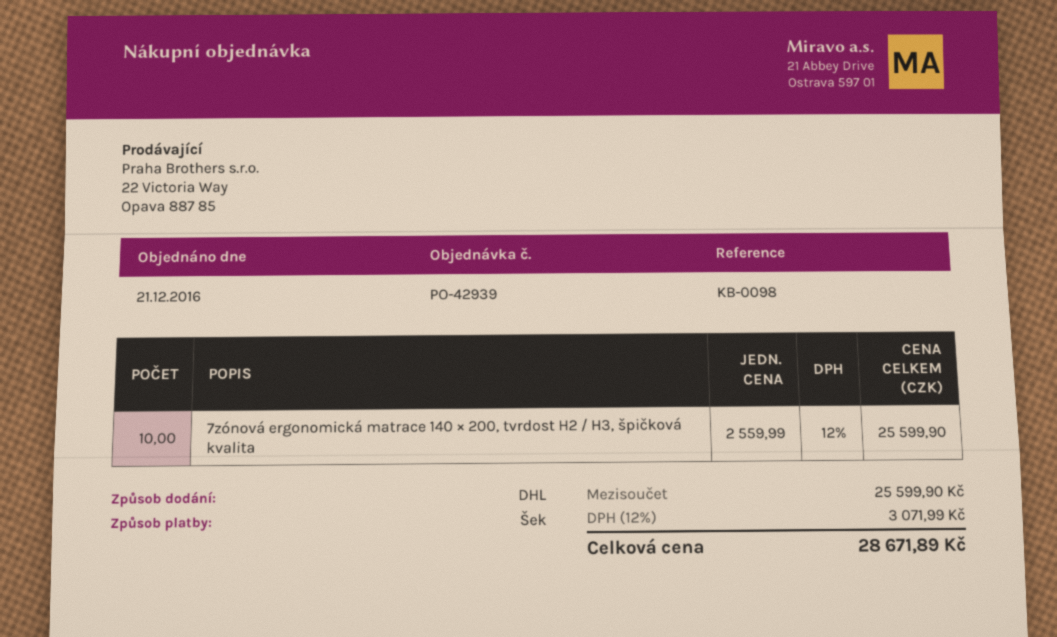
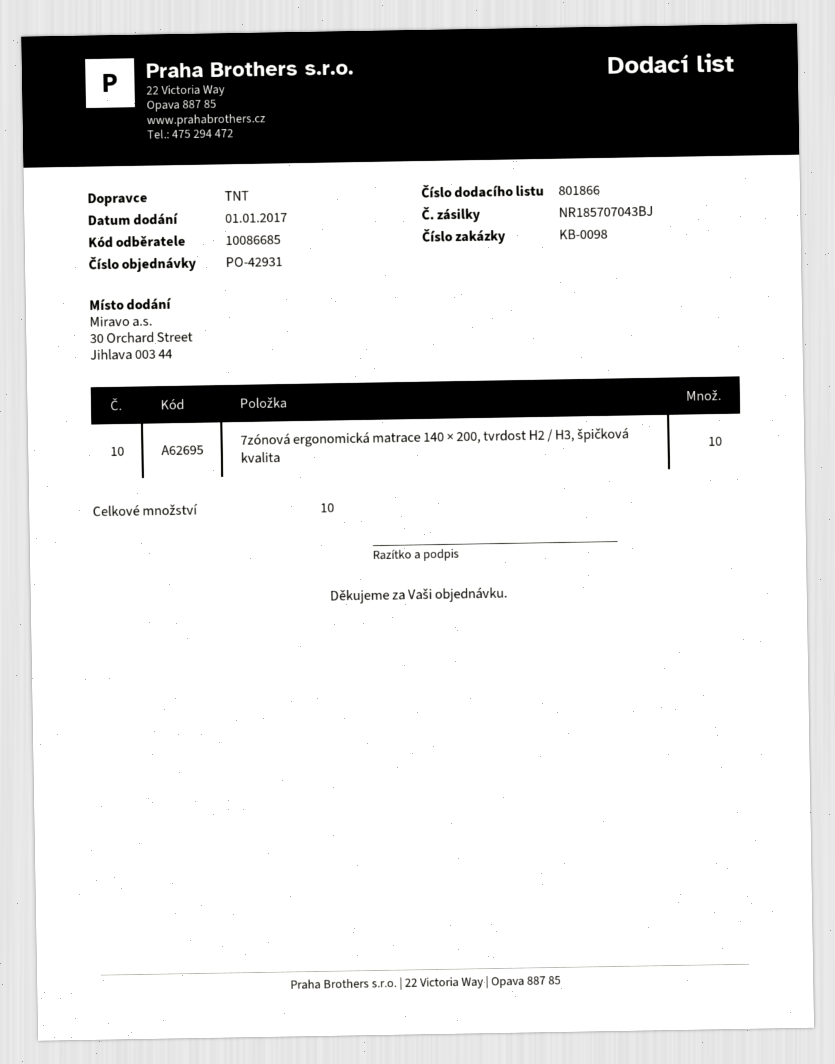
order number: PO-42939 -> PO-42931
shipping method: DHL -> TNT

